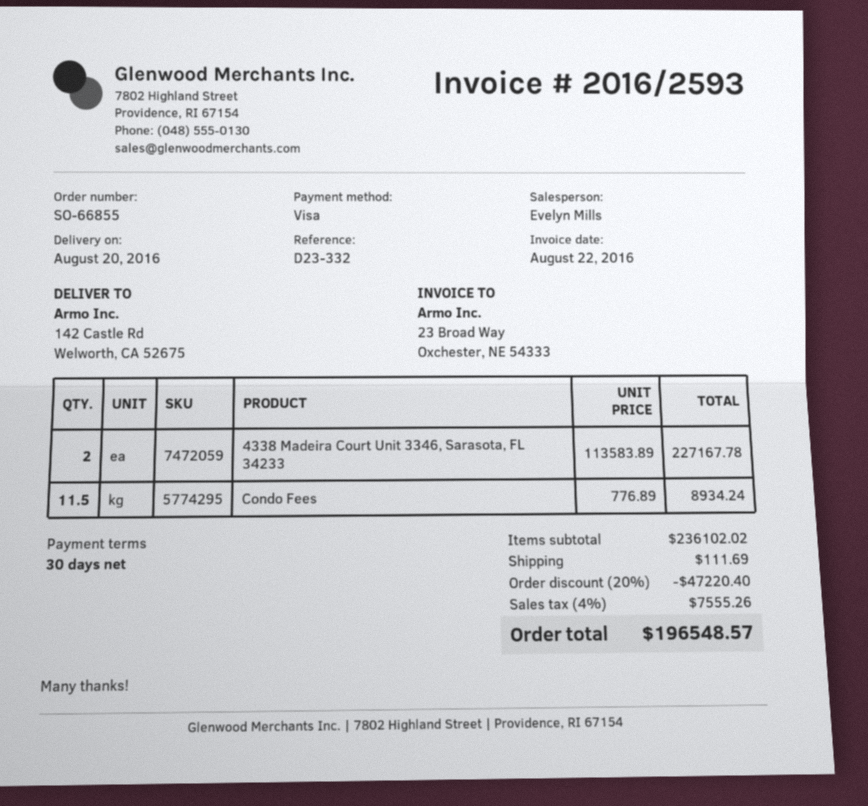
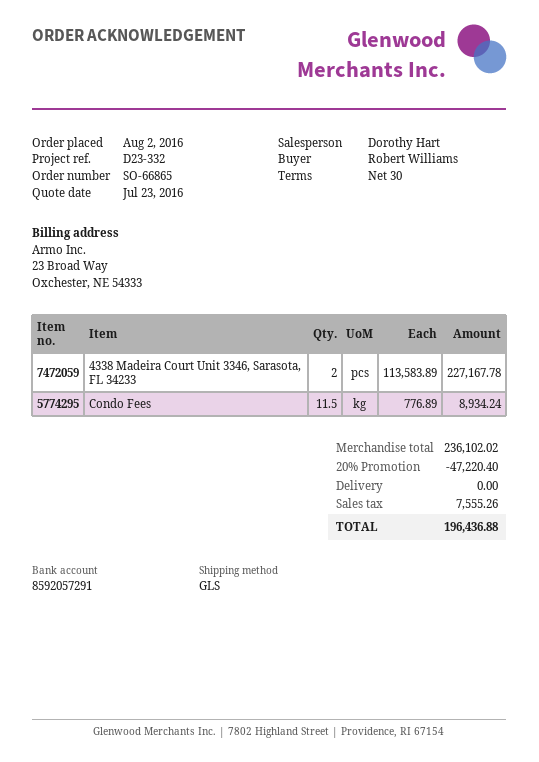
order number: SO-66855 -> SO-66865
sales rep: Evelyn Mills -> Dorothy Hart
shipping: 111.69 -> 0.00
total: 196548.57 -> 196436.88

